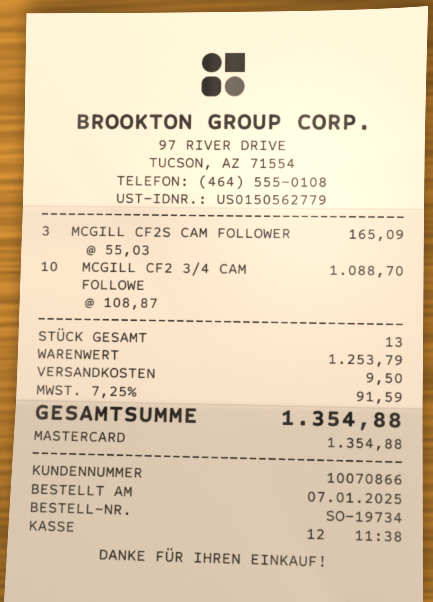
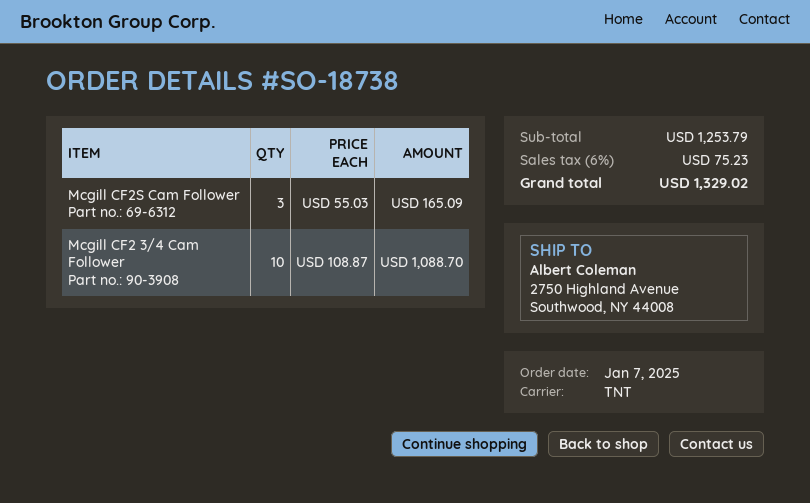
order number: SO-19734 -> SO-18738
shipping: 9.50 -> none
tax: 7.25% = 91.59 -> 6% = 75.23
total: 1354.88 -> 1329.02

